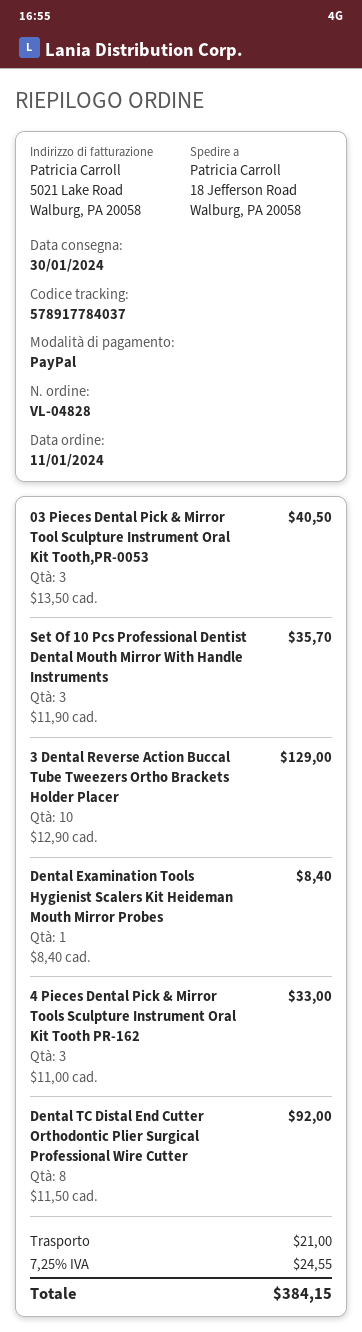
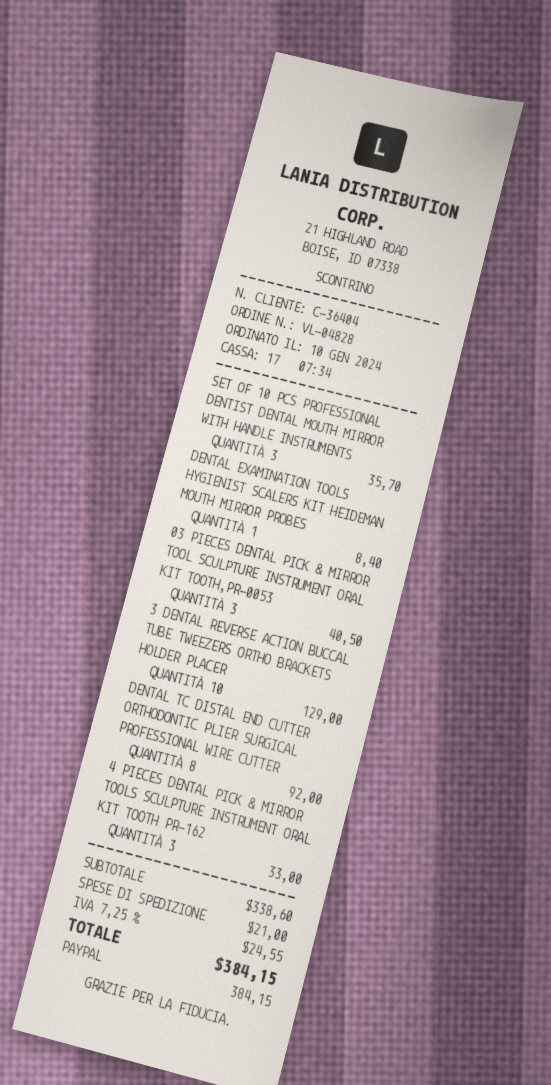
order date: 2024-01-11 -> 2024-01-10

